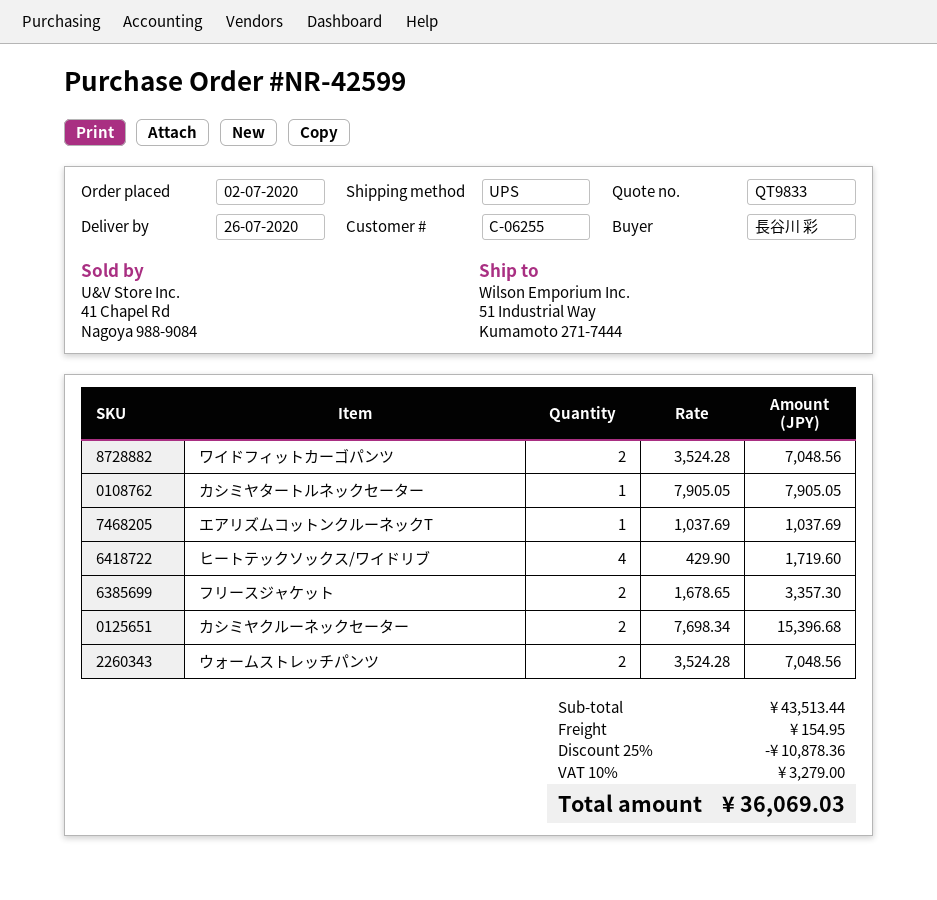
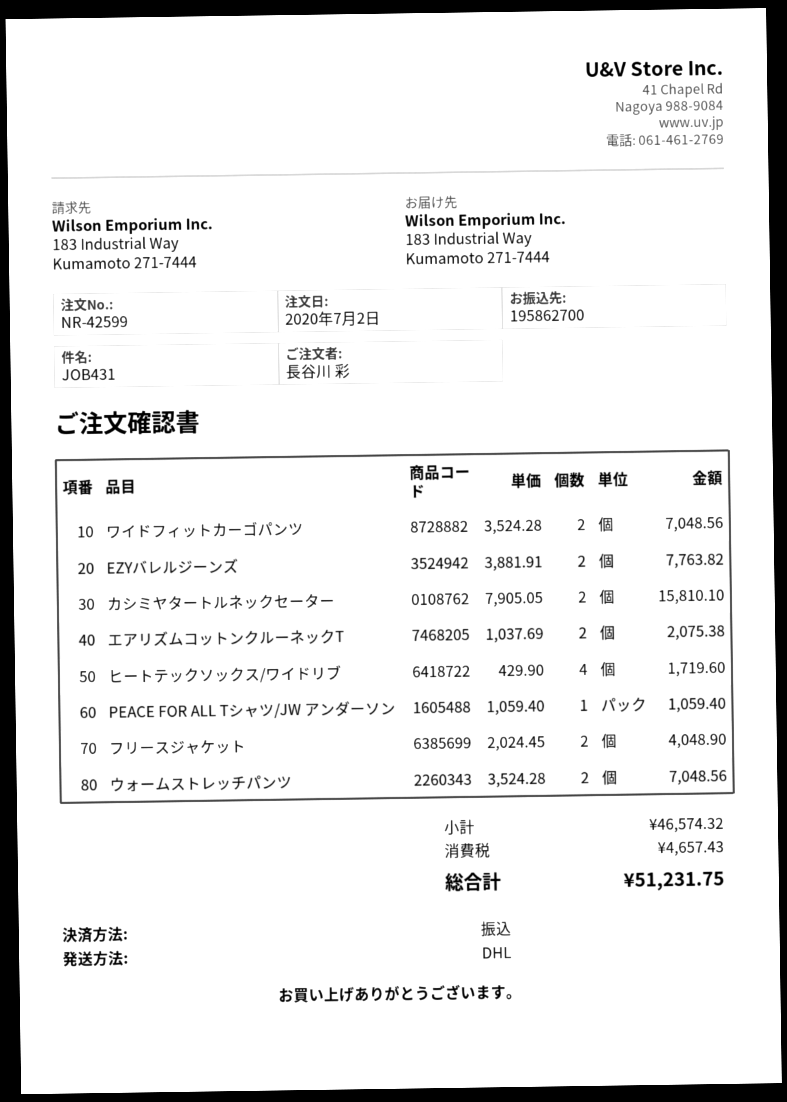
shipping method: UPS -> DHL
ship to: 51 Industrial Way, Kumamoto 271-7444 -> 183 Industrial Way, Kumamoto 271-7444
カシミヤタートルネックセーター: 1 x 7905.05 = 7905.05 -> 2 x 7905.05 = 15810.10
エアリズムコットンクルーネックT: 1 x 1037.69 = 1037.69 -> 2 x 1037.69 = 2075.38
フリースジャケット: 2 x 1678.65 = 3357.30 -> 2 x 2024.45 = 4048.90
カシミヤクルーネックセーター: 2 x 7698.34 = 15396.68 -> none
EZYバレルジーンズ: none -> 2 x 3881.91 = 7763.82
PEACE FOR ALL Tシャツ/JW アンダーソン: none -> 1 x 1059.40 = 1059.40
subtotal: 43513.44 -> 46574.32
discount: 25% = 10878.36 -> none
shipping: 154.95 -> none
tax: 3279.00 -> 4657.43
total: 36069.03 -> 51231.75

